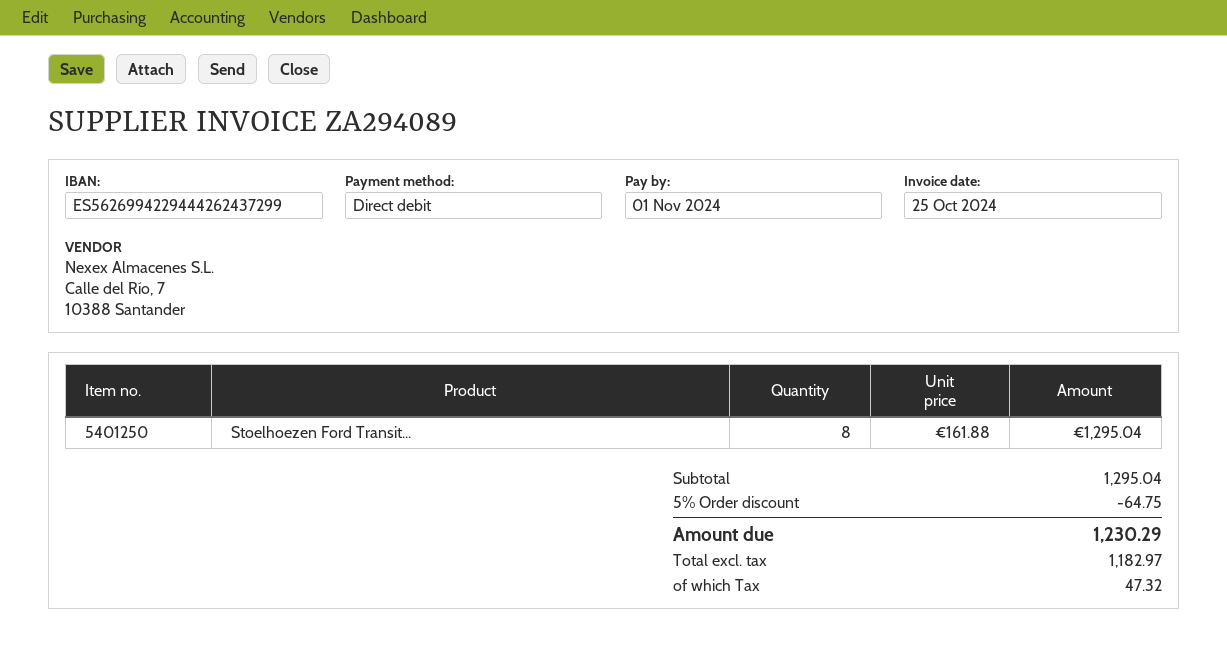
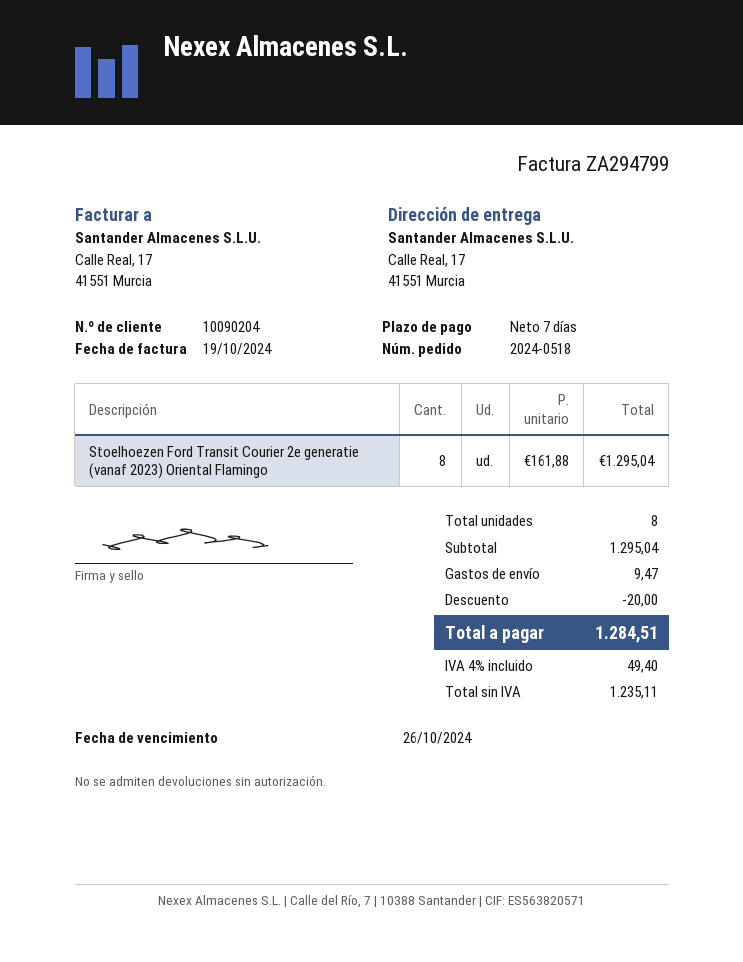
invoice number: ZA294089 -> ZA294799
invoice date: 2024-10-25 -> 2024-10-19
due date: 2024-11-01 -> 2024-10-26
discount: 64.75 -> 20.00
shipping: none -> 9.47
net: 1182.97 -> 1235.11
tax: 47.32 -> 49.40
total: 1230.29 -> 1284.51

